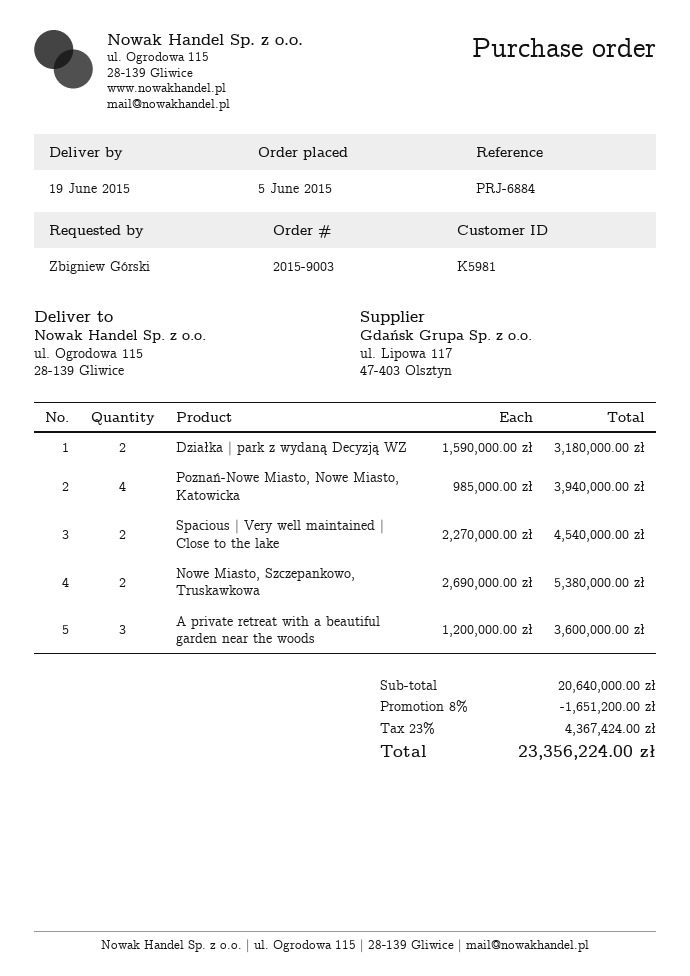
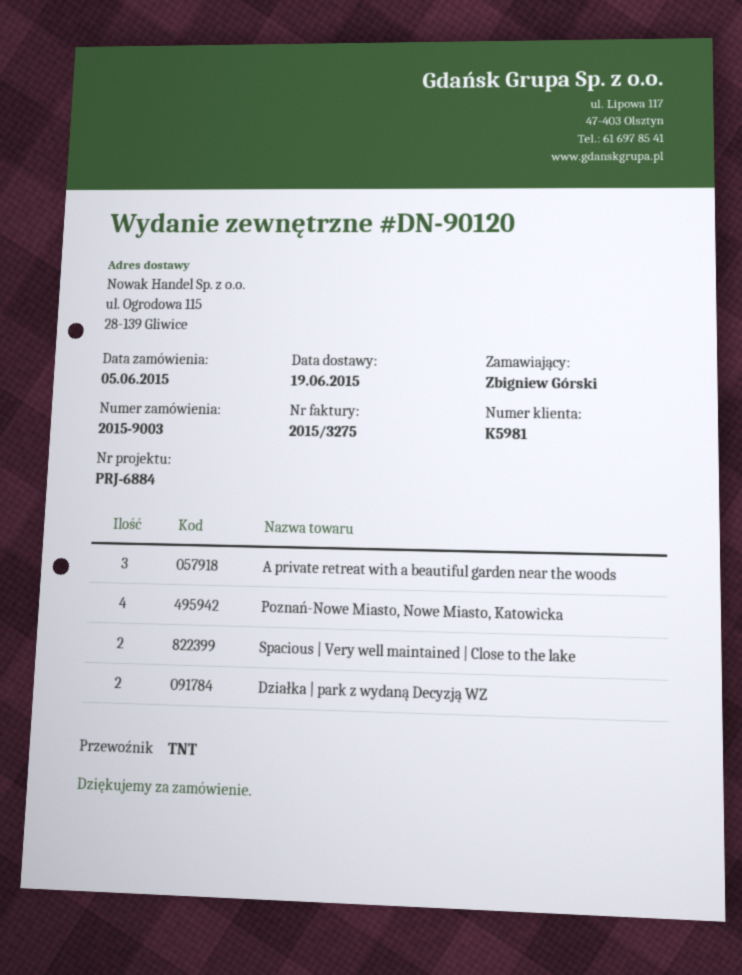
Nowe Miasto, Szczepankowo, Truskawkowa: 2 -> none

